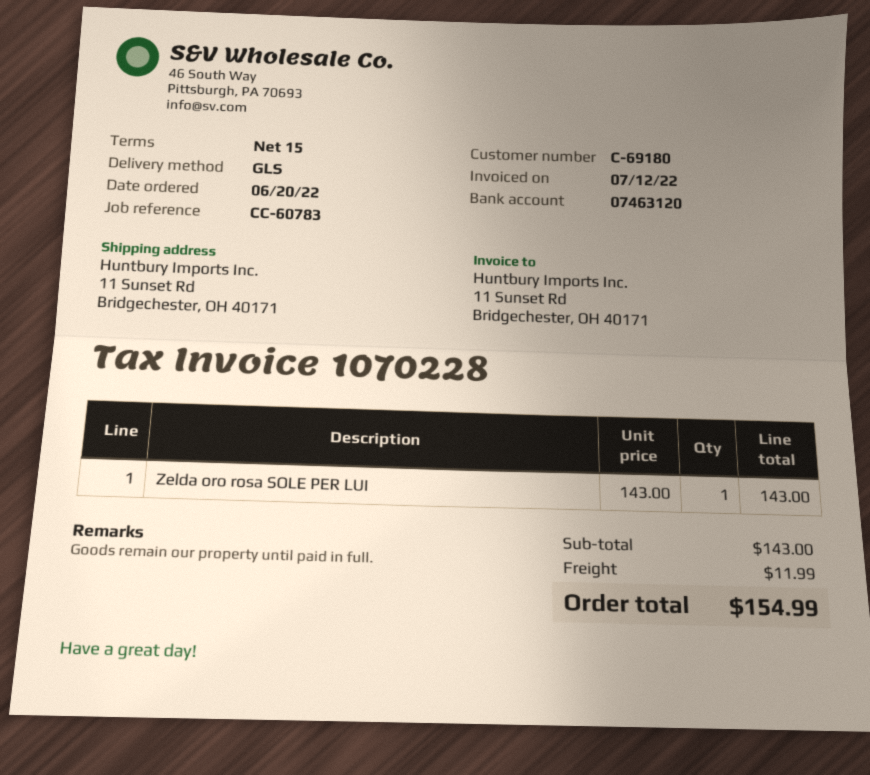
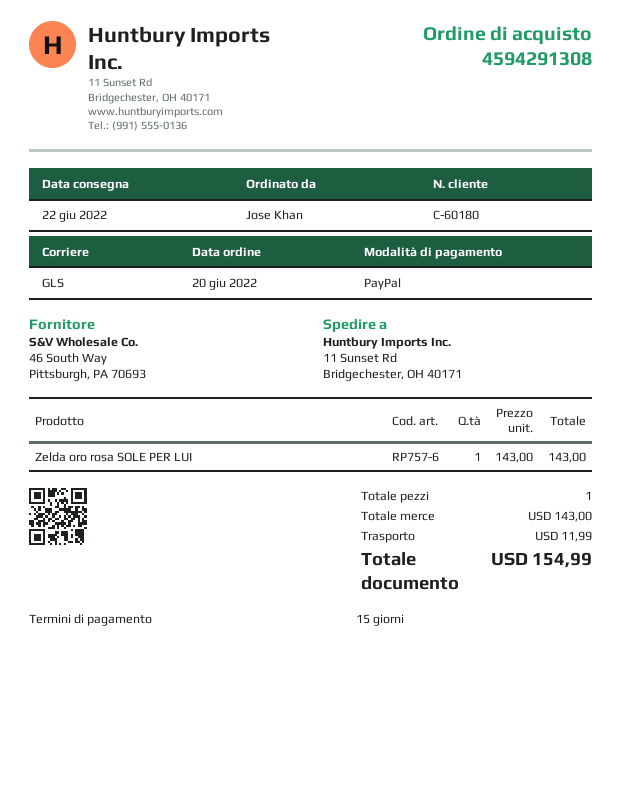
customer number: C-69180 -> C-60180

